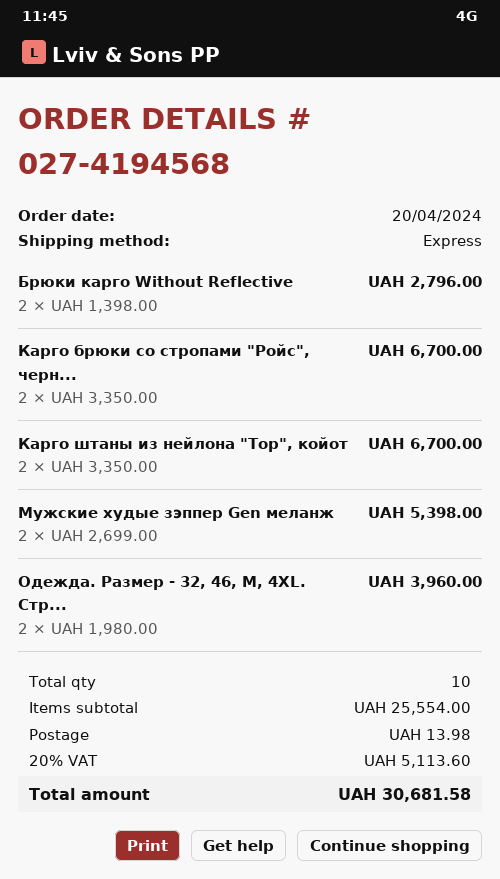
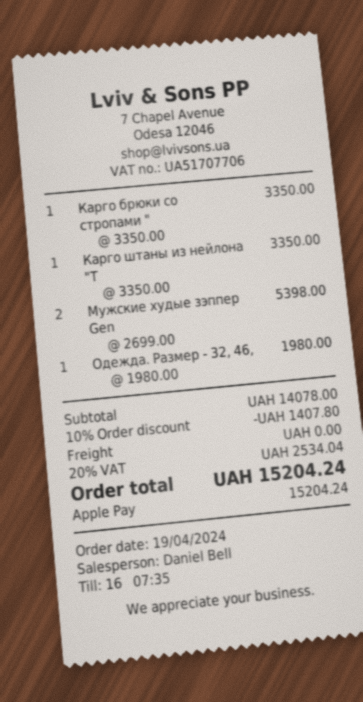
order date: 2024-04-20 -> 2024-04-19
Брюки карго Without Reflective: 2 x 1398.00 = 2796.00 -> none
Карго брюки со стропами "Ройс", черн...: 2 x 3350.00 = 6700.00 -> 1 x 3350.00 = 3350.00
Карго штаны из нейлона "Тор", койот: 2 x 3350.00 = 6700.00 -> 1 x 3350.00 = 3350.00
Одежда. Размер - 32, 46, M, 4XL. Стр...: 2 x 1980.00 = 3960.00 -> 1 x 1980.00 = 1980.00
subtotal: 25554.00 -> 14078.00
discount: none -> 10% = 1407.80
shipping: 13.98 -> 0.00
tax: 20% = 5113.60 -> 20% = 2534.04
total: 30681.58 -> 15204.24

